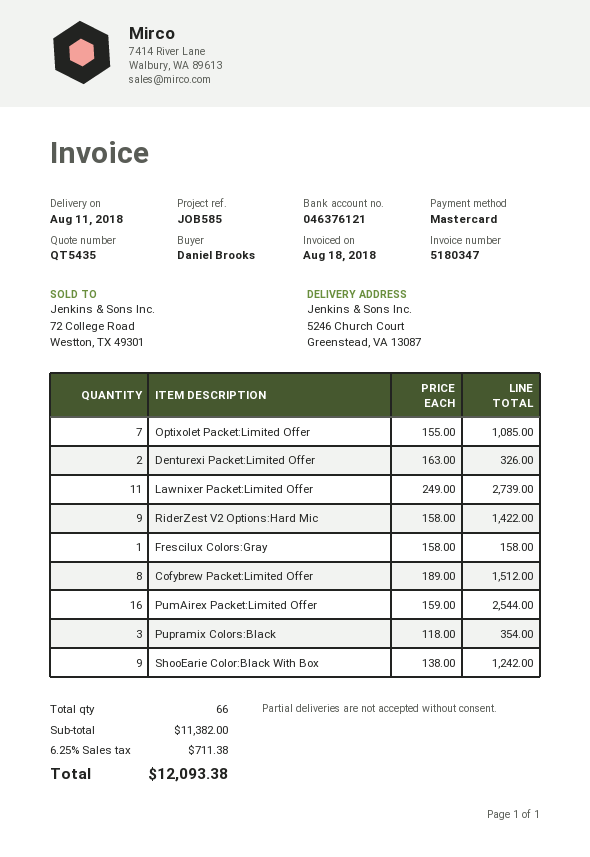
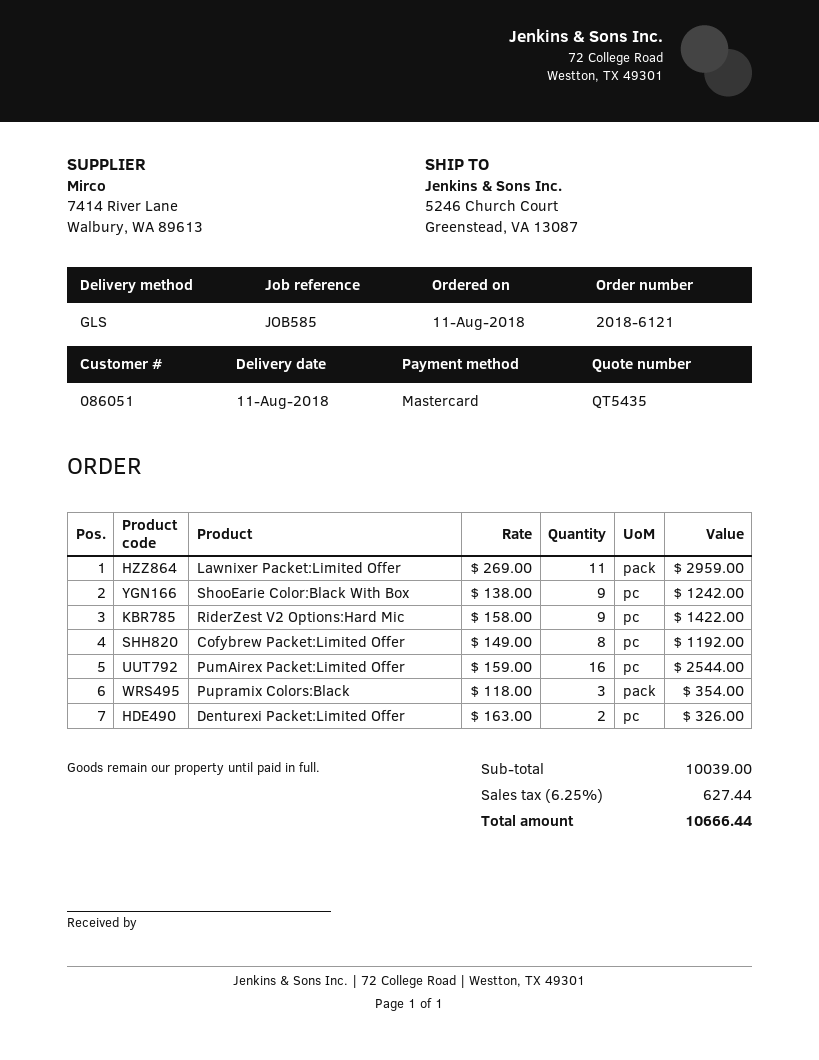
Optixolet Packet:Limited Offer: 7 x 155.00 = 1085.00 -> none
Lawnixer Packet:Limited Offer: 11 x 249.00 = 2739.00 -> 11 x 269.00 = 2959.00
Frescilux Colors:Gray: 1 x 158.00 = 158.00 -> none
Cofybrew Packet:Limited Offer: 8 x 189.00 = 1512.00 -> 8 x 149.00 = 1192.00
subtotal: 11382.00 -> 10039.00
tax: 6.25% = 711.38 -> 6.25% = 627.44
total: 12093.38 -> 10666.44

